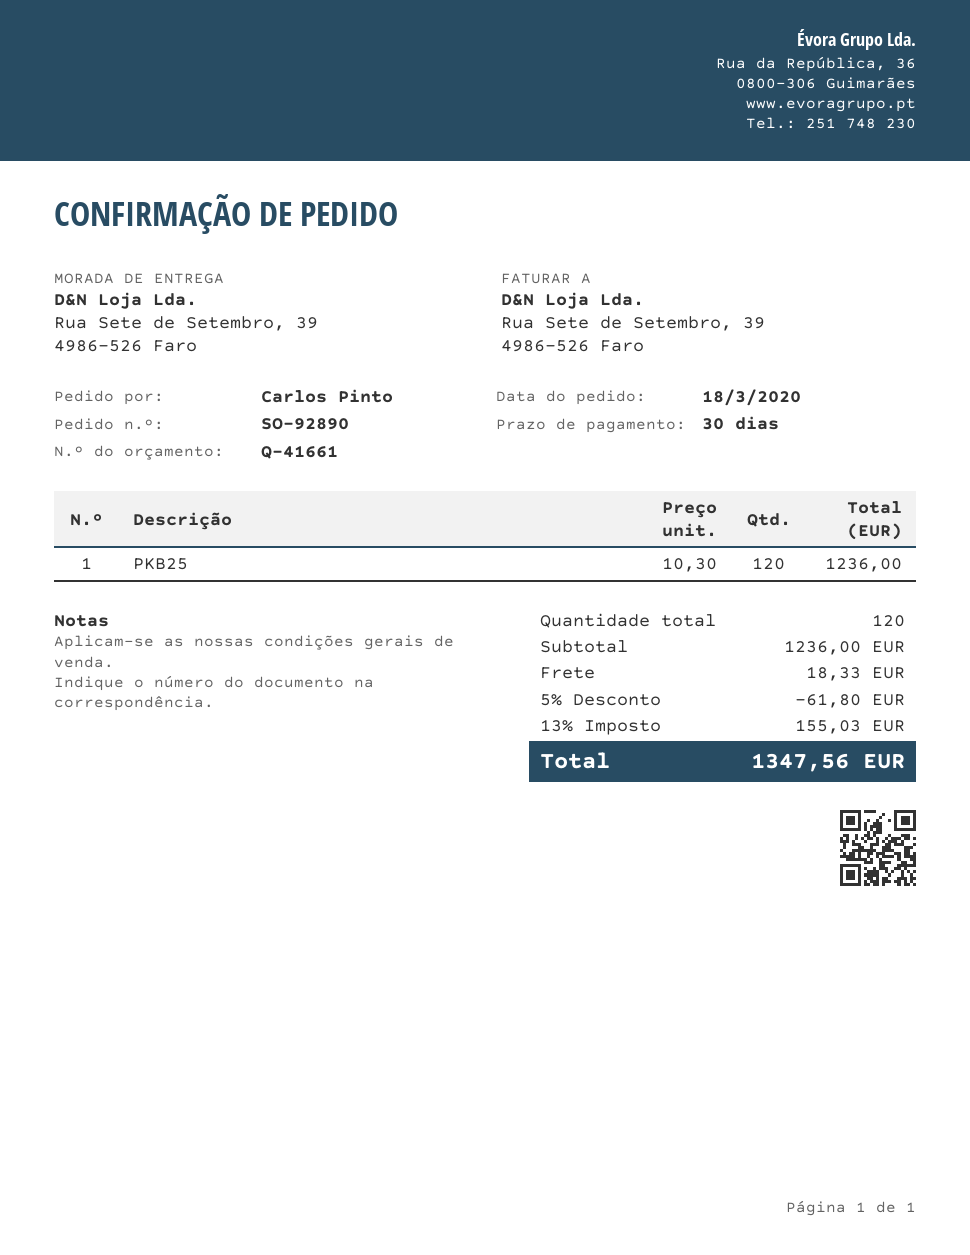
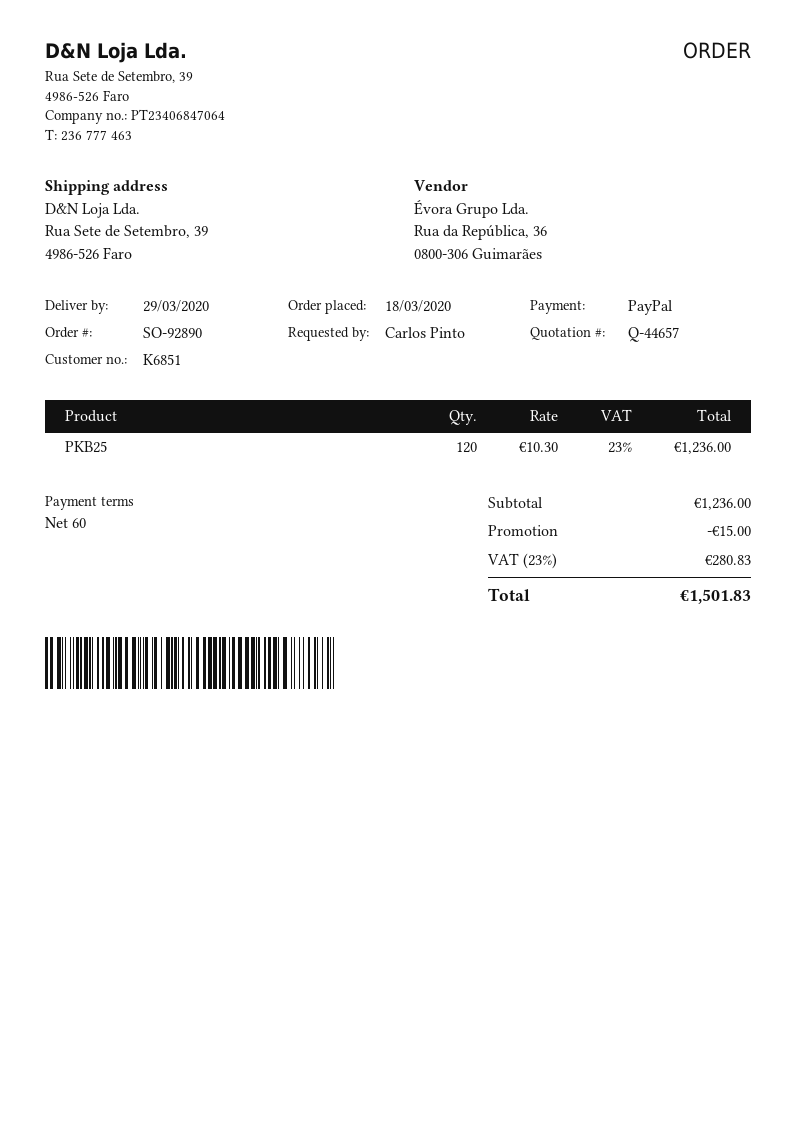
quote number: Q-41661 -> Q-44657
payment terms: 30 days -> 60 days
discount: 61.80 -> 15.00
shipping: 18.33 -> none
tax: 13% = 155.03 -> 23% = 280.83
total: 1347.56 -> 1501.83

